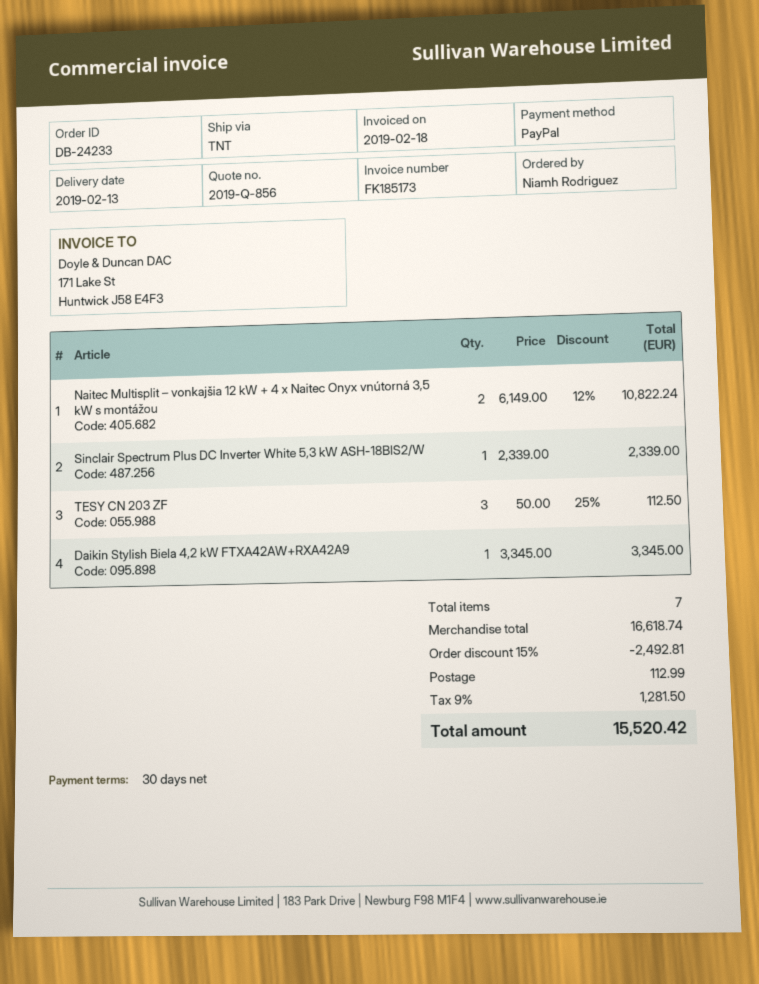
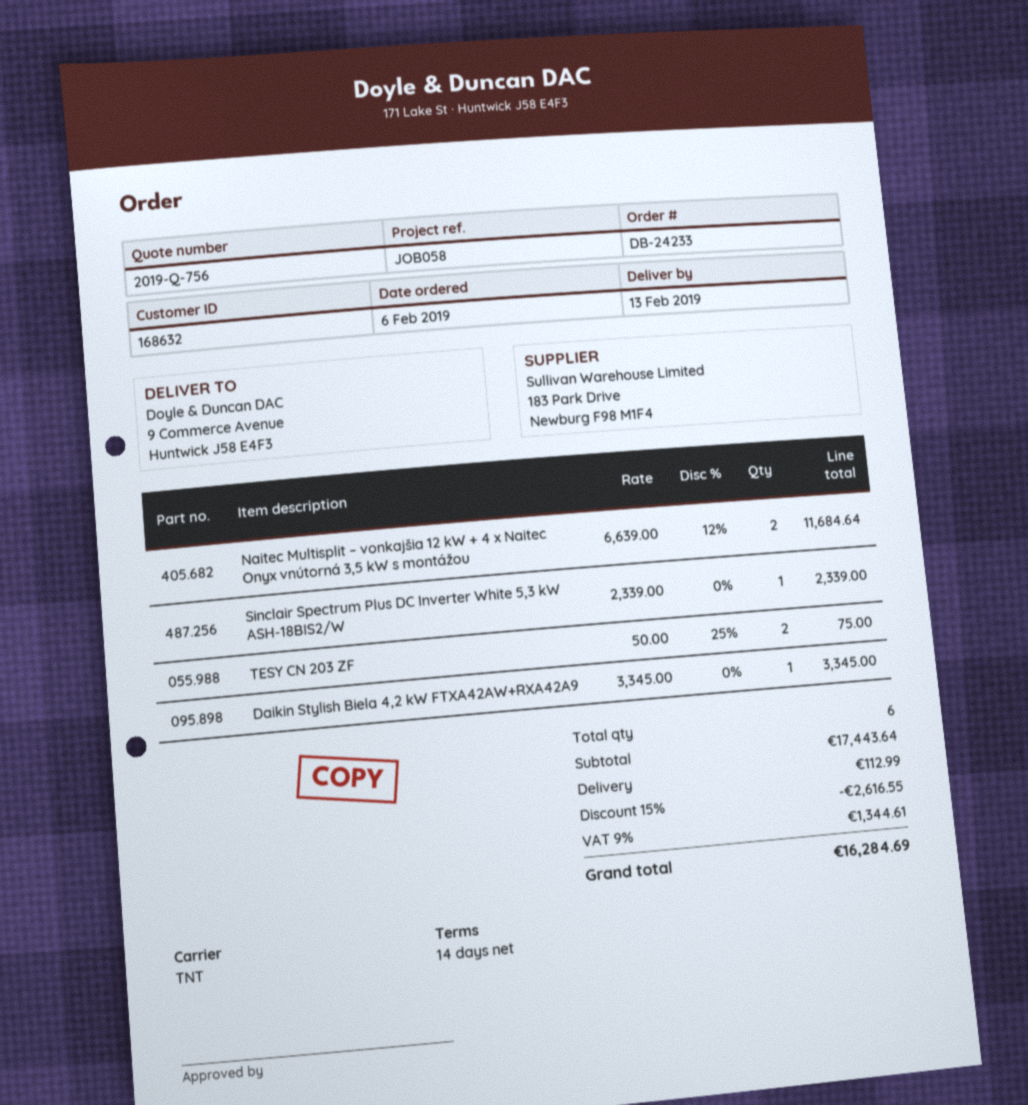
quote number: 2019-Q-856 -> 2019-Q-756
payment terms: 30 days -> 14 days
Naitec Multisplit – vonkajšia 12 kW + 4 x Naitec Onyx vnútorná 3,5 kW s montážou: 2 x 6149.00 - 12% = 10822.24 -> 2 x 6639.00 - 12% = 11684.64
TESY CN 203 ZF: 3 x 50.00 - 25% = 112.50 -> 2 x 50.00 - 25% = 75.00
total quantity: 7 -> 6
subtotal: 16618.74 -> 17443.64
discount: 15% = 2492.81 -> 15% = 2616.55
tax: 9% = 1281.50 -> 9% = 1344.61
total: 15520.42 -> 16284.69

